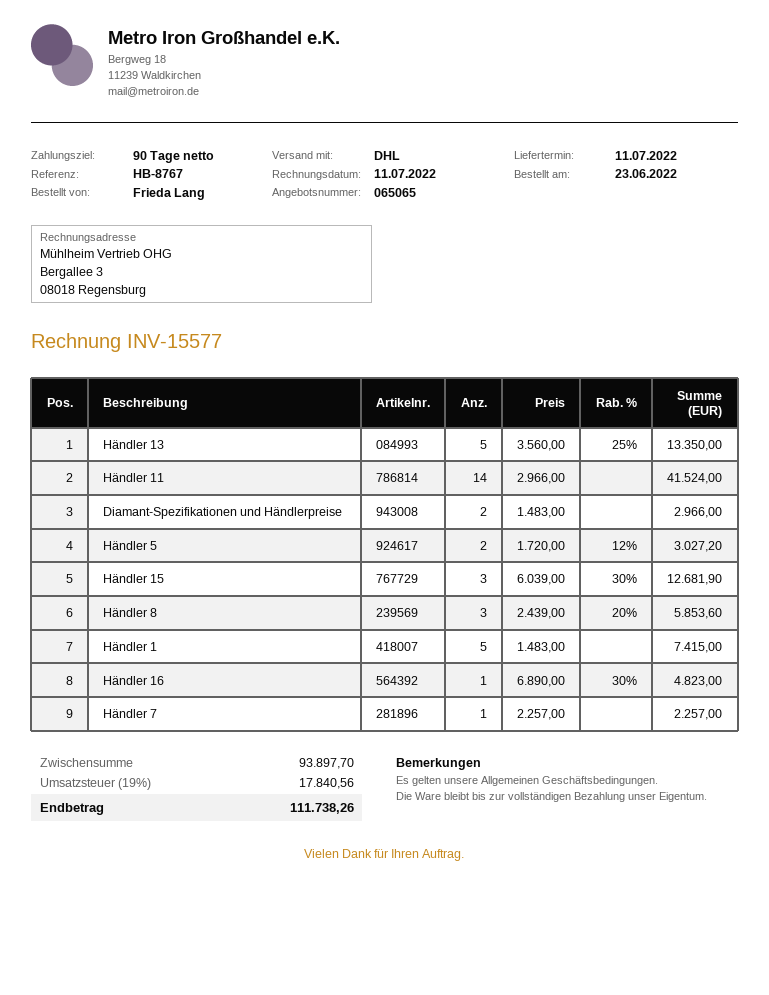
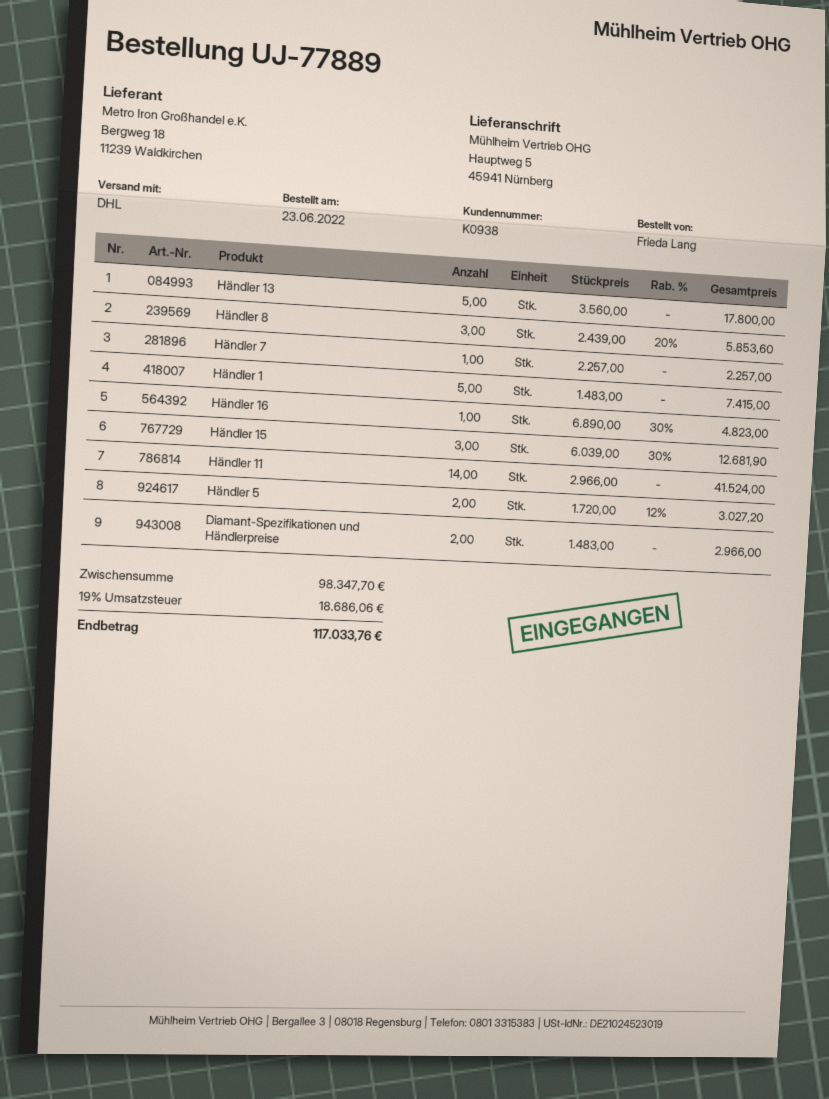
Händler 13: 5 x 3560.00 - 25% = 13350.00 -> 5 x 3560.00 = 17800.00
subtotal: 93897.70 -> 98347.70
tax: 19% = 17840.56 -> 19% = 18686.06
total: 111738.26 -> 117033.76

